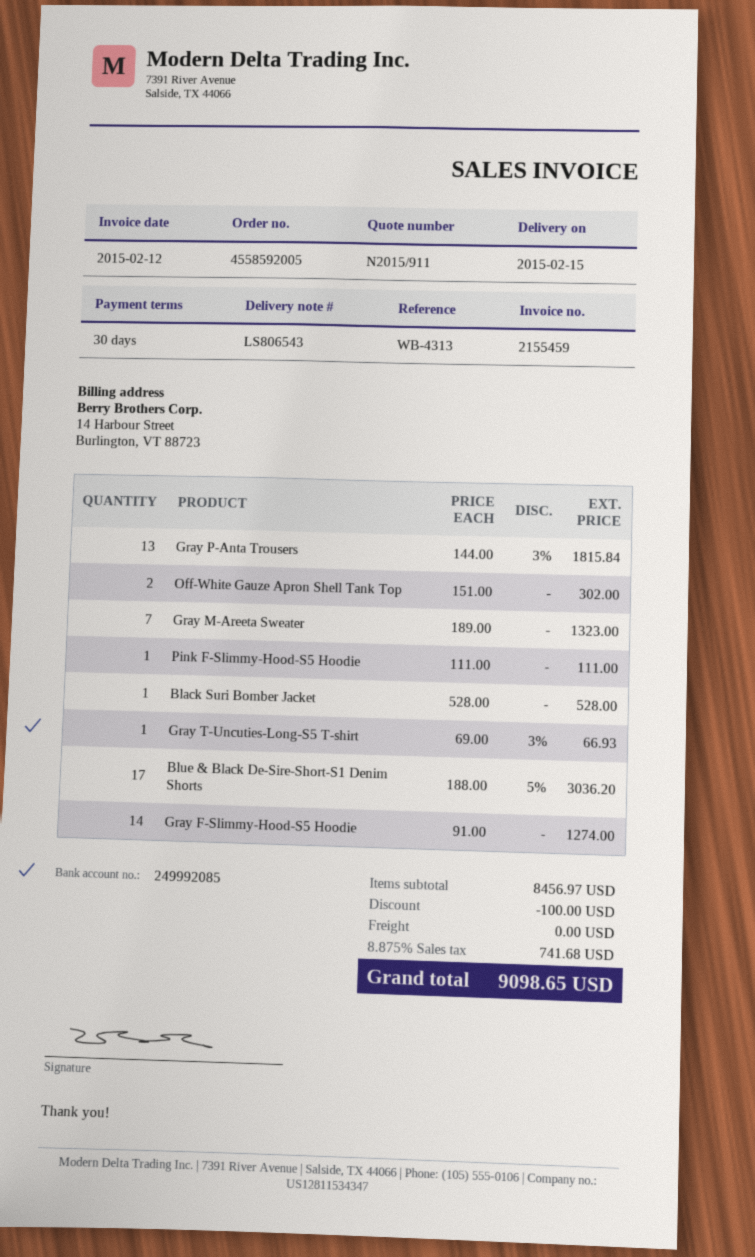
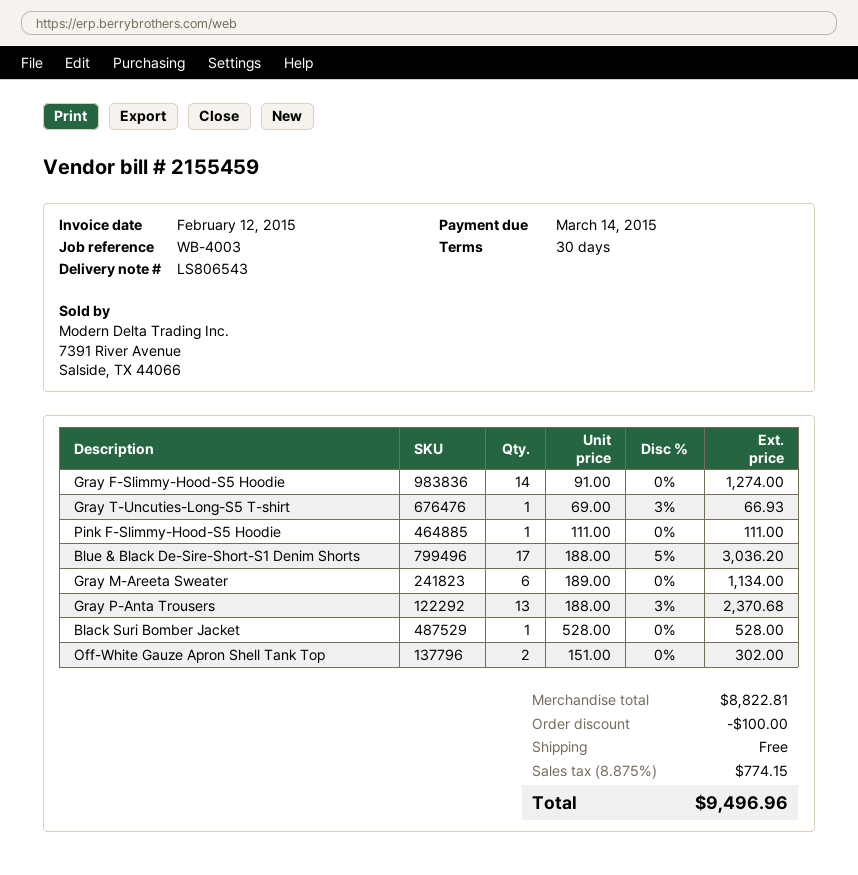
reference: WB-4313 -> WB-4003
Gray P-Anta Trousers: 13 x 144.00 - 3% = 1815.84 -> 13 x 188.00 - 3% = 2370.68
Gray M-Areeta Sweater: 7 x 189.00 = 1323.00 -> 6 x 189.00 = 1134.00
subtotal: 8456.97 -> 8822.81
tax: 8.875% = 741.68 -> 8.875% = 774.15
total: 9098.65 -> 9496.96

